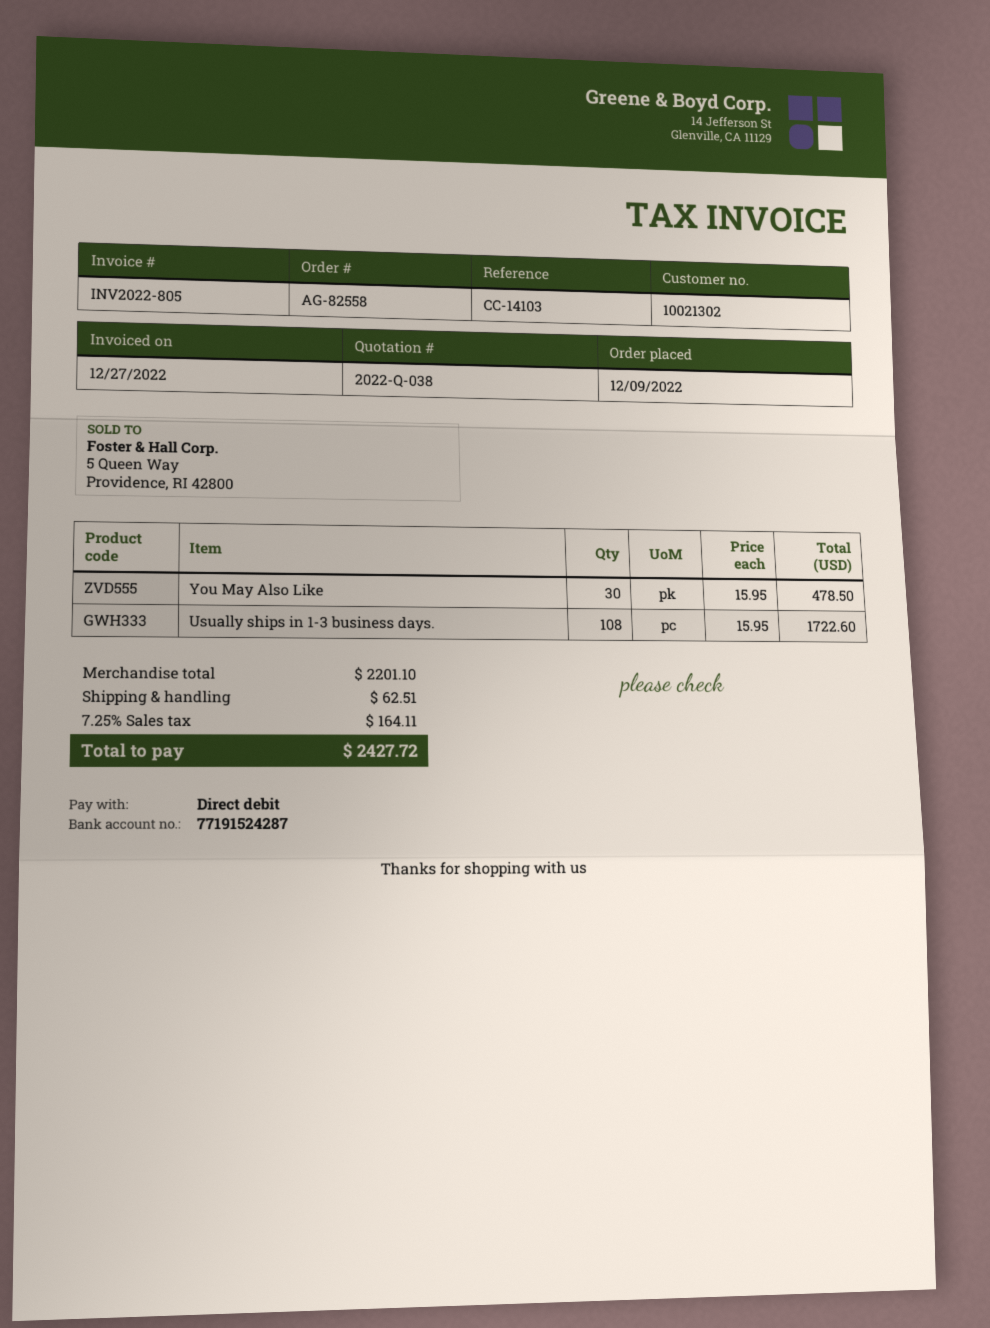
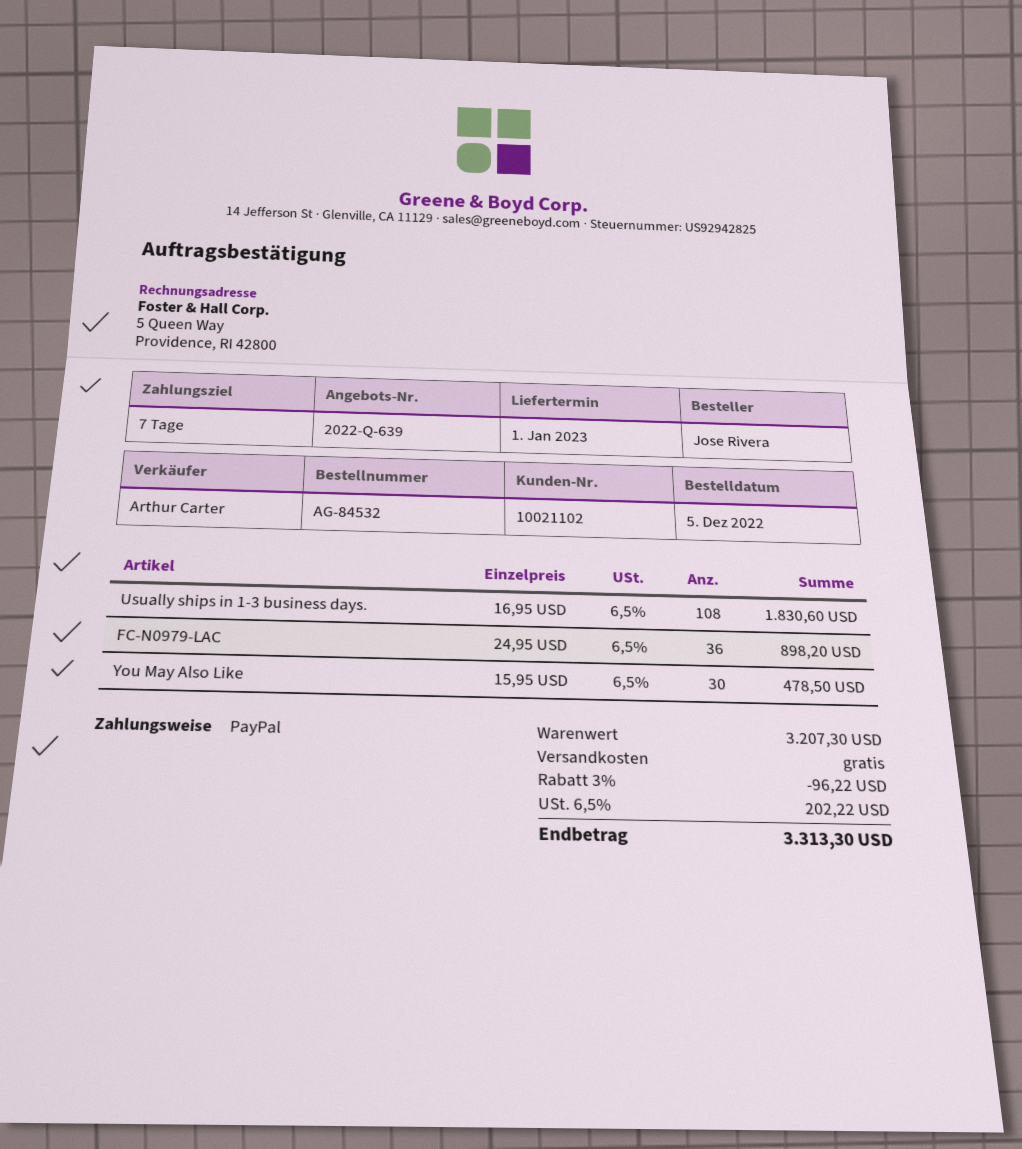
quote number: 2022-Q-038 -> 2022-Q-639
order number: AG-82558 -> AG-84532
order date: 2022-12-09 -> 2022-12-05
customer number: 10021302 -> 10021102
payment method: direct debit -> PayPal
Usually ships in 1-3 business days.: 108 x 15.95 = 1722.60 -> 108 x 16.95 = 1830.60
FC-N0979-LAC: none -> 36 x 24.95 = 898.20
subtotal: 2201.10 -> 3207.30
discount: none -> 3% = 96.22
shipping: 62.51 -> 0.00
tax: 7.25% = 164.11 -> 6.5% = 202.22
total: 2427.72 -> 3313.30

